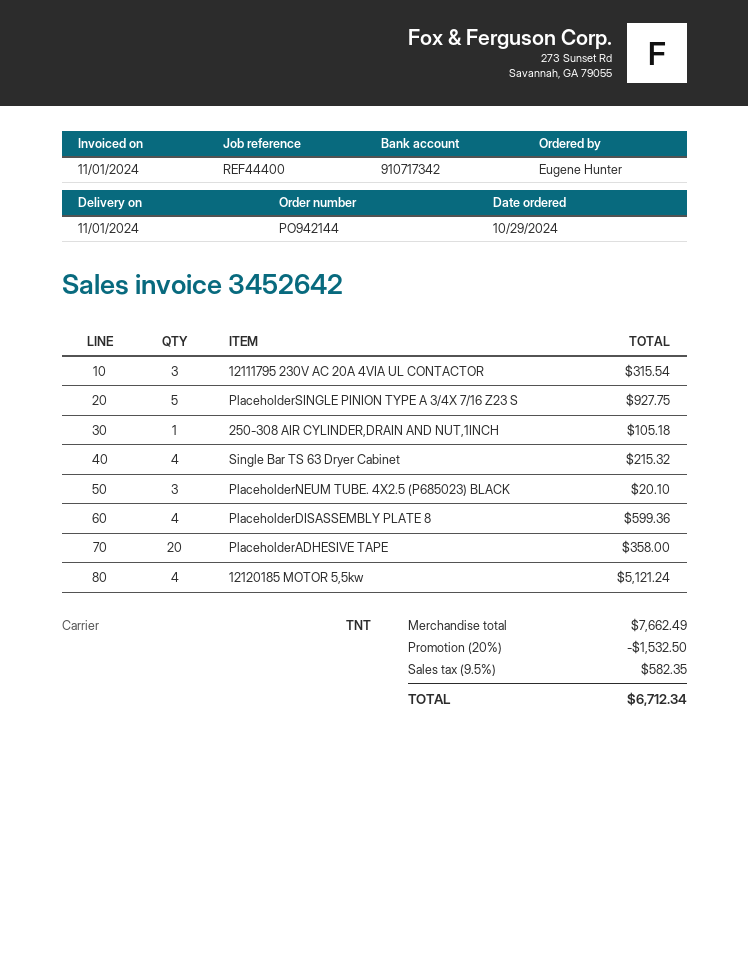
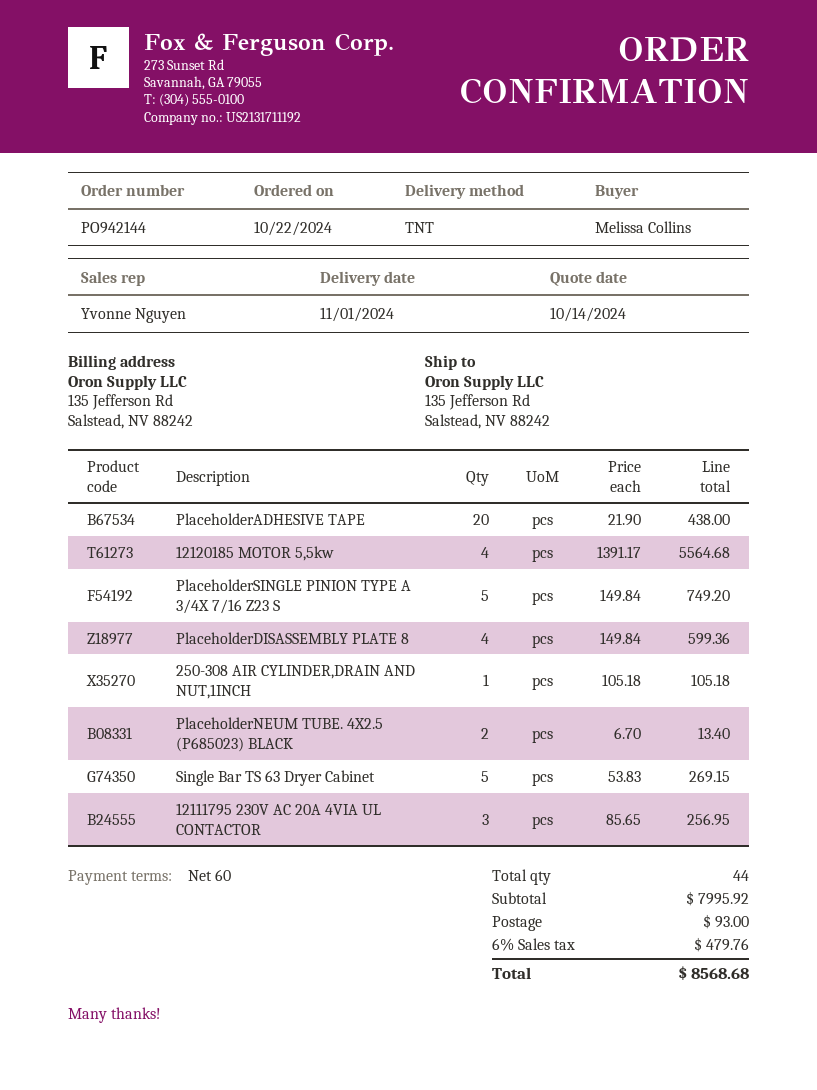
order date: 2024-10-29 -> 2024-10-22
ordered by: Eugene Hunter -> Melissa Collins
12111795 230V AC 20A 4VIA UL CONTACTOR: 3 for 315.54 -> 3 for 256.95
PlaceholderSINGLE PINION TYPE A 3/4X 7/16 Z23 S: 5 for 927.75 -> 5 for 749.20
Single Bar TS 63 Dryer Cabinet: 4 for 215.32 -> 5 for 269.15
PlaceholderNEUM TUBE. 4X2.5 (P685023) BLACK: 3 for 20.10 -> 2 for 13.40
PlaceholderADHESIVE TAPE: 20 for 358.00 -> 20 for 438.00
12120185 MOTOR 5,5kw: 4 for 5121.24 -> 4 for 5564.68
subtotal: 7662.49 -> 7995.92
discount: 20% = 1532.50 -> none
shipping: none -> 93.00
tax: 9.5% = 582.35 -> 6% = 479.76
total: 6712.34 -> 8568.68

